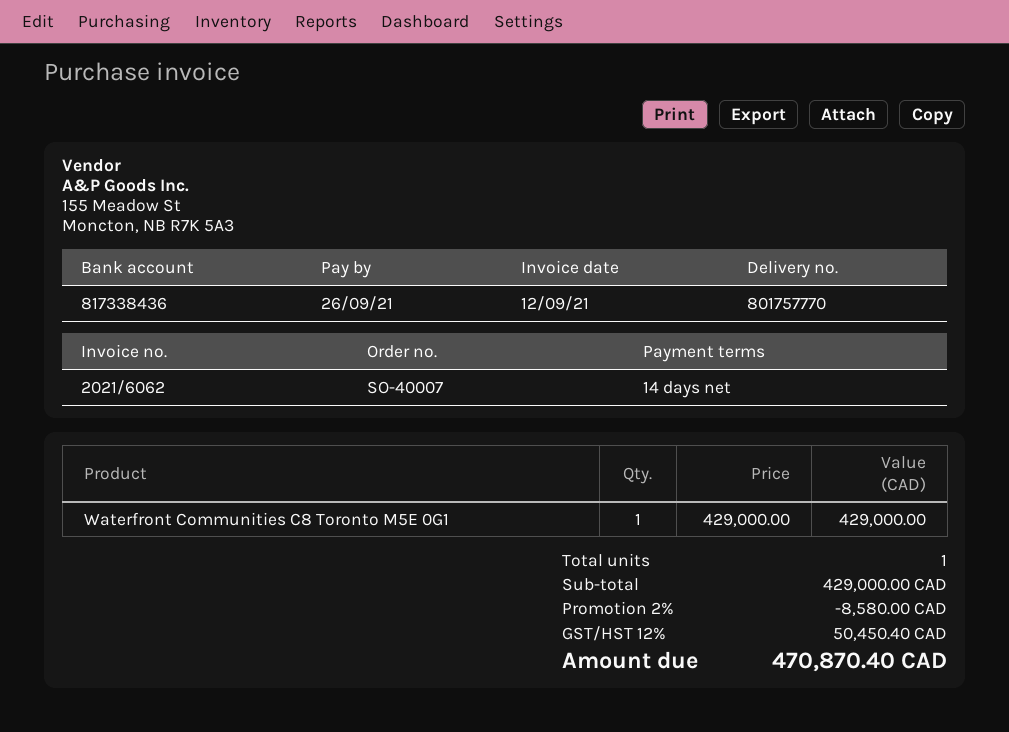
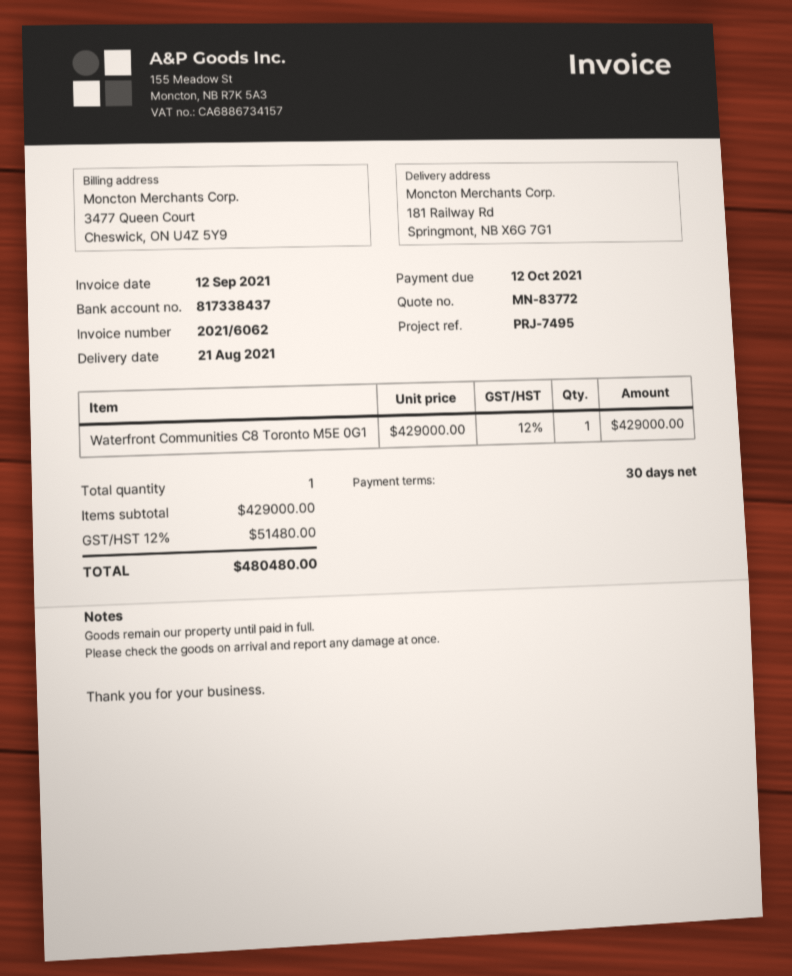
payment terms: 14 days -> 30 days
due date: 2021-09-26 -> 2021-10-12
bank account: 817338436 -> 817338437
discount: 2% = 8580.00 -> none
tax: 12% = 50450.40 -> 12% = 51480.00
total: 470870.40 -> 480480.00

